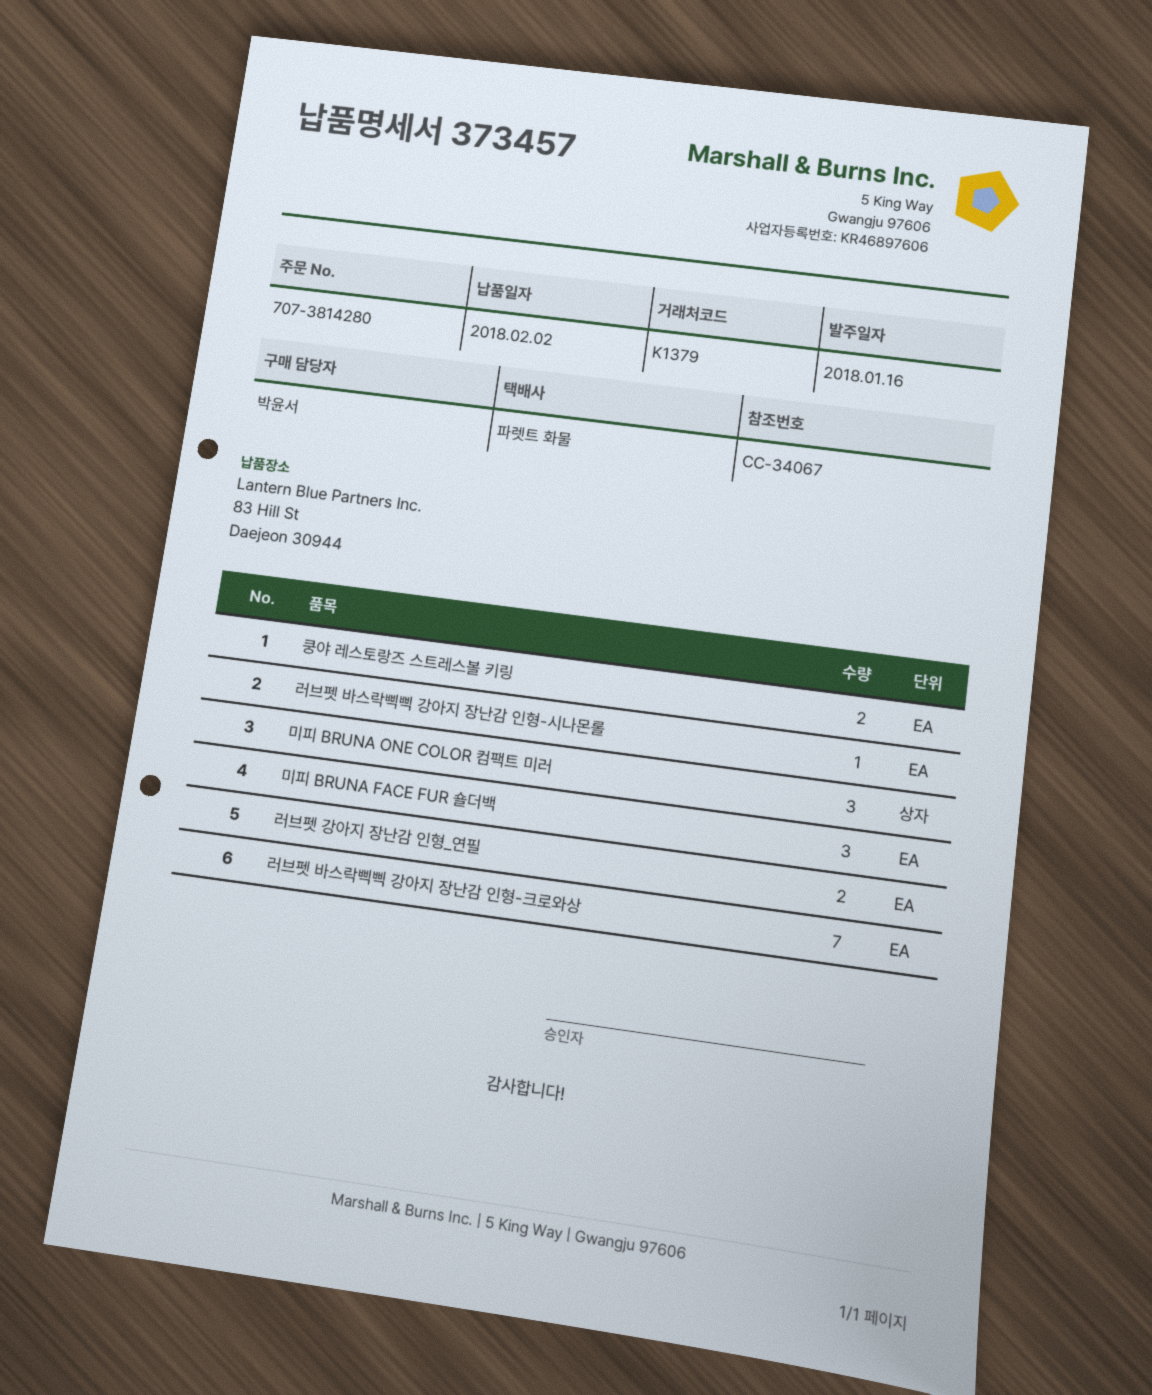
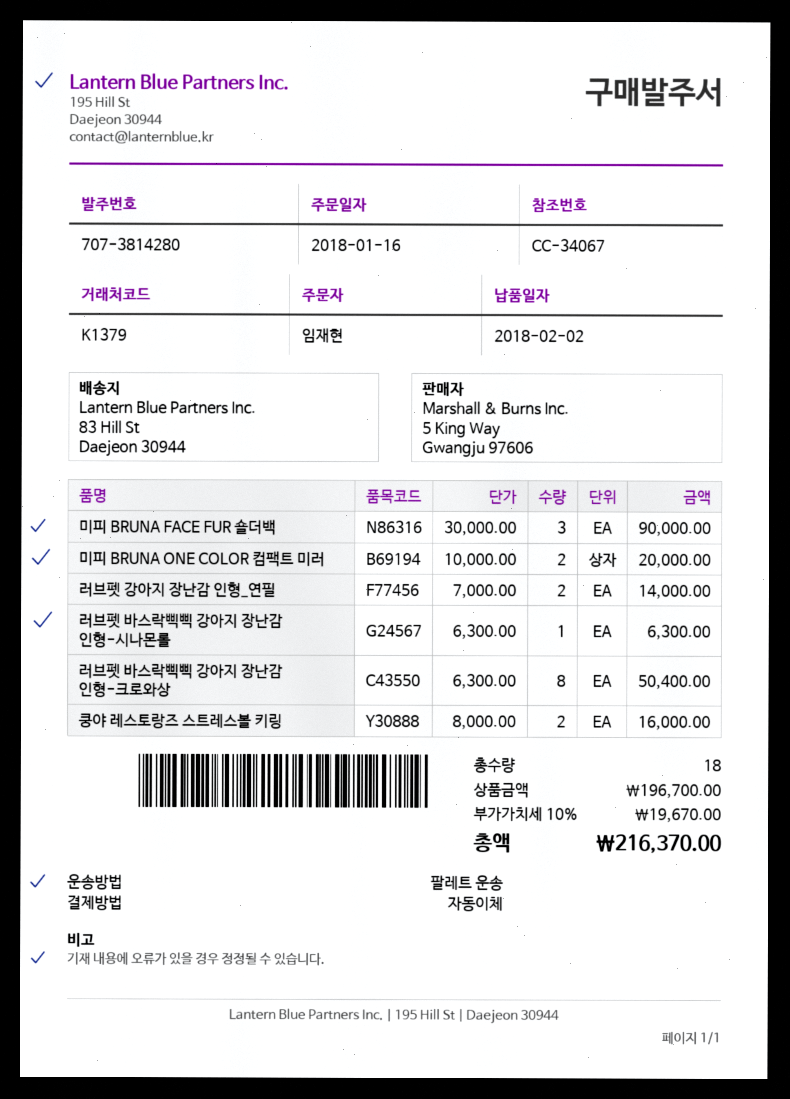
ordered by: 박윤서 -> 임재현
미피 BRUNA ONE COLOR 컴팩트 미러: 3 -> 2
러브펫 바스락삑삑 강아지 장난감 인형-크로와상: 7 -> 8

